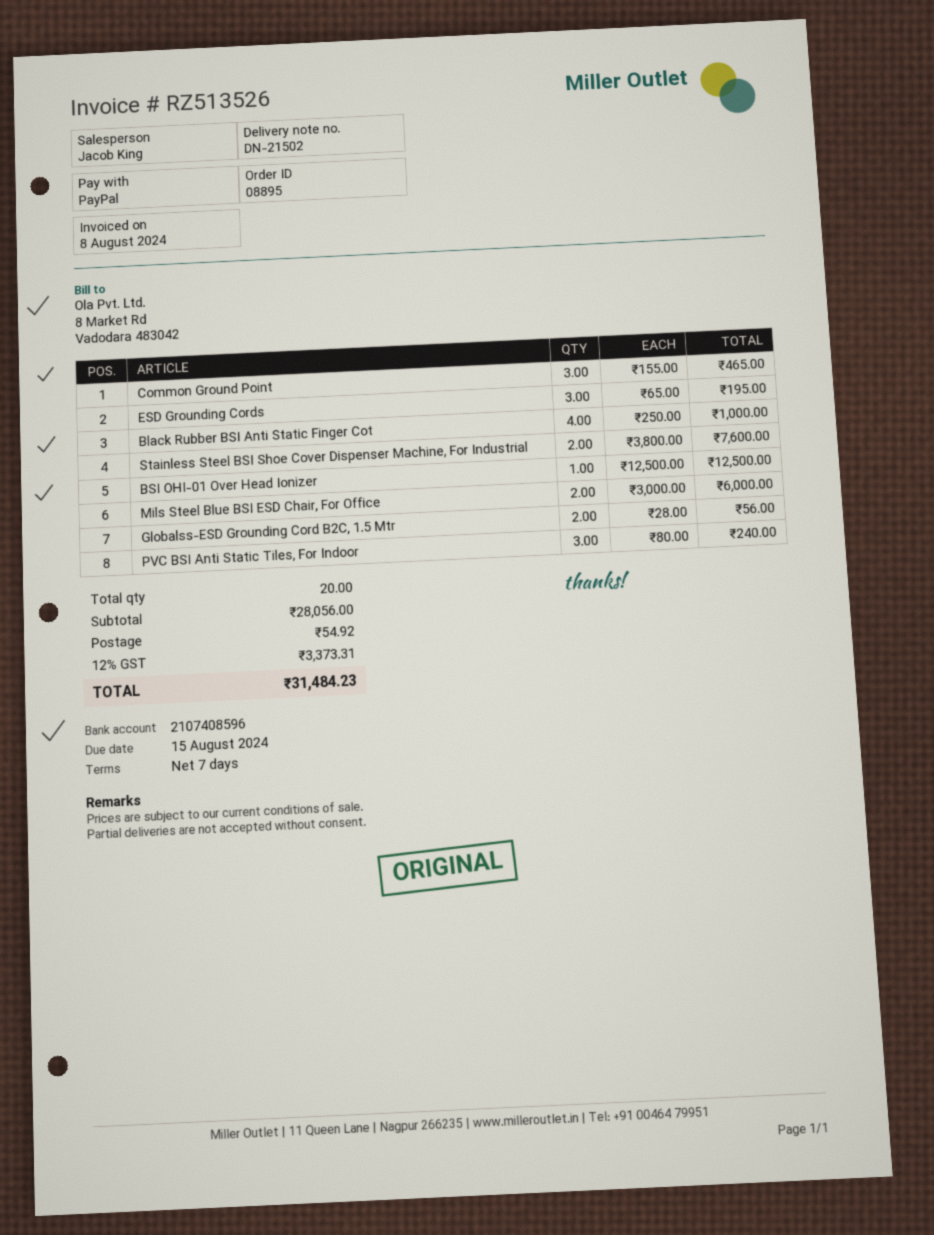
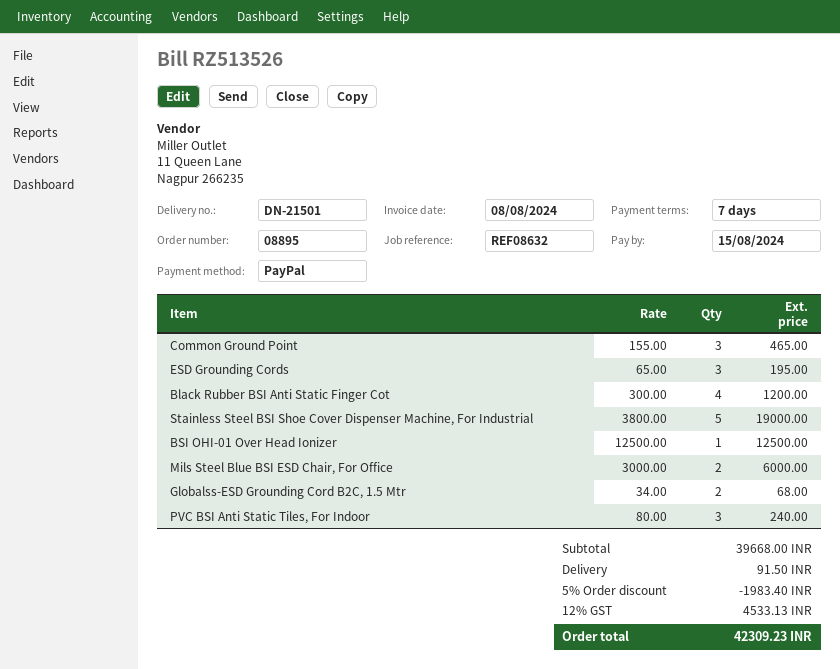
delivery note number: DN-21502 -> DN-21501
Black Rubber BSI Anti Static Finger Cot: 4 x 250.00 = 1000.00 -> 4 x 300.00 = 1200.00
Stainless Steel BSI Shoe Cover Dispenser Machine, For Industrial: 2 x 3800.00 = 7600.00 -> 5 x 3800.00 = 19000.00
Globalss-ESD Grounding Cord B2C, 1.5 Mtr: 2 x 28.00 = 56.00 -> 2 x 34.00 = 68.00
subtotal: 28056.00 -> 39668.00
discount: none -> 5% = 1983.40
shipping: 54.92 -> 91.50
tax: 12% = 3373.31 -> 12% = 4533.13
total: 31484.23 -> 42309.23

